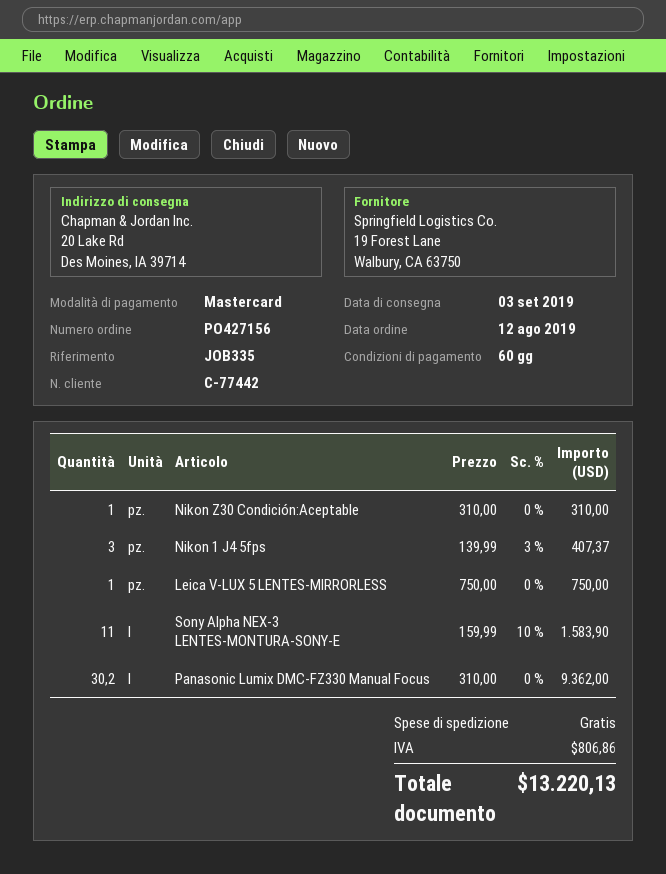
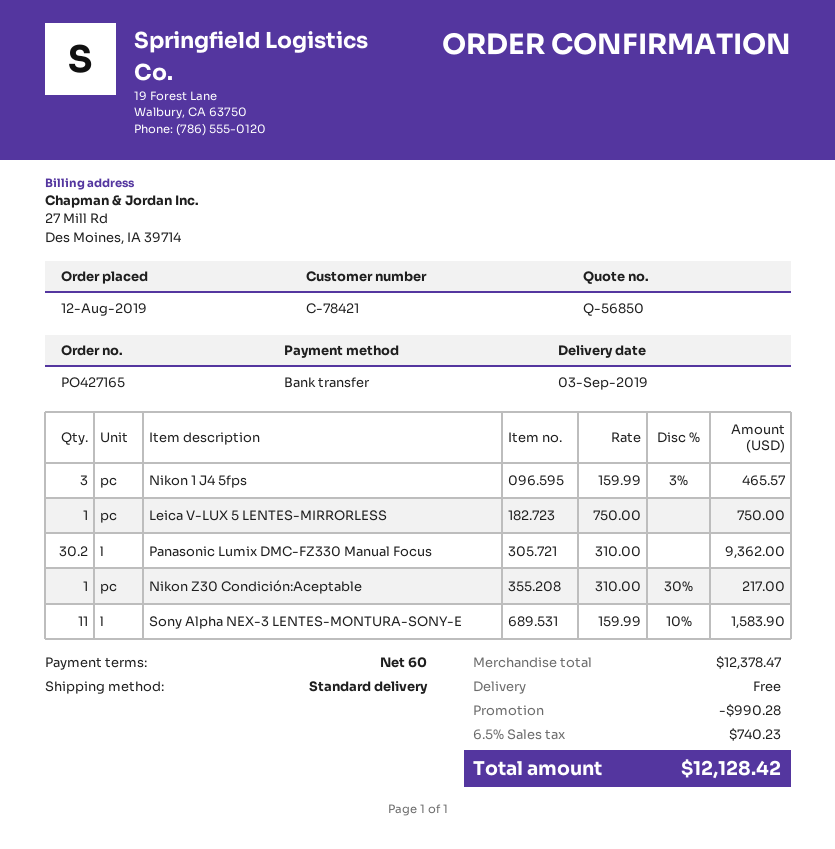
order number: PO427156 -> PO427165
customer number: C-77442 -> C-78421
payment method: Mastercard -> bank transfer
Nikon Z30 Condición:Aceptable: 1 x 310.00 = 310.00 -> 1 x 310.00 - 30% = 217.00
Nikon 1 J4 5fps: 3 x 139.99 - 3% = 407.37 -> 3 x 159.99 - 3% = 465.57
discount: none -> 990.28
tax: 806.86 -> 740.23
total: 13220.13 -> 12128.42

